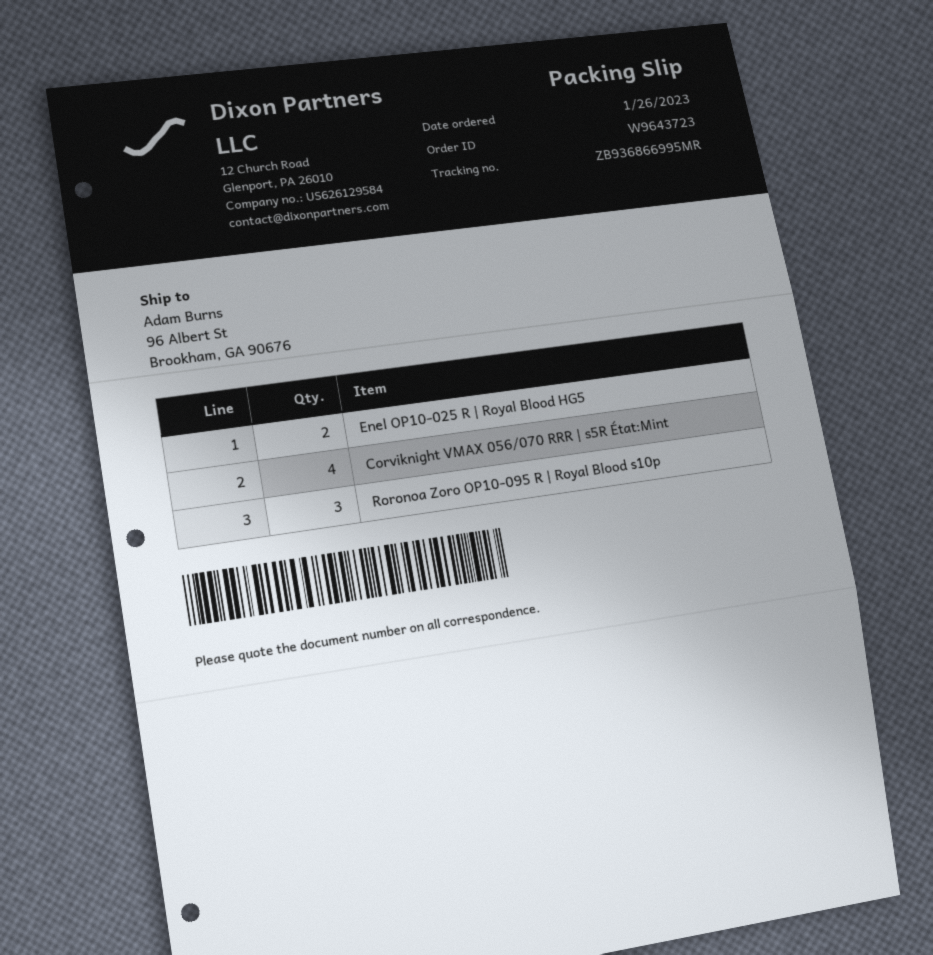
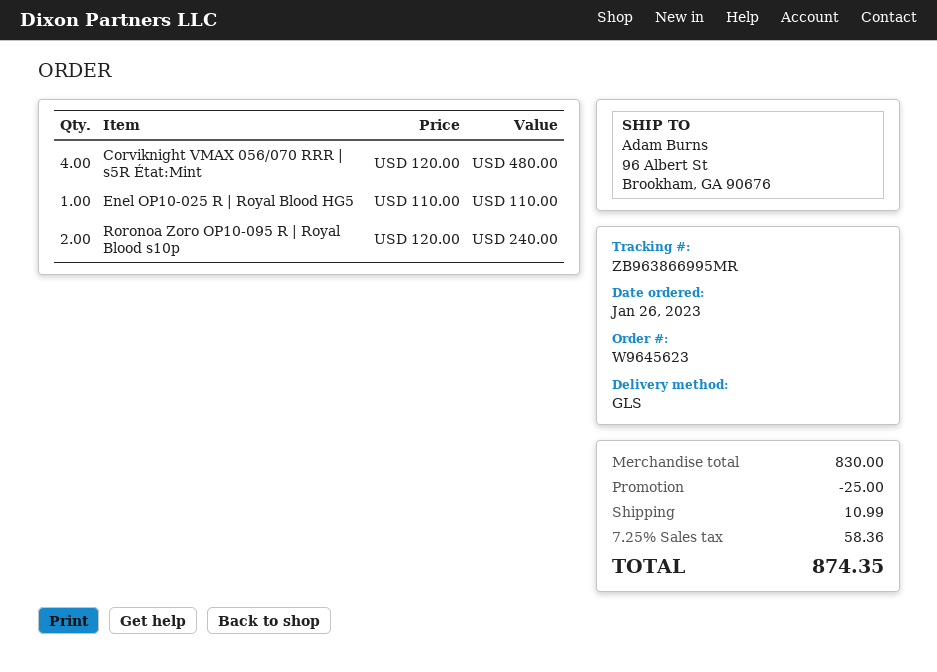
order number: W9643723 -> W9645623
tracking number: ZB936866995MR -> ZB963866995MR
Enel OP10-025 R | Royal Blood HG5: 2 -> 1
Roronoa Zoro OP10-095 R | Royal Blood s10p: 3 -> 2

